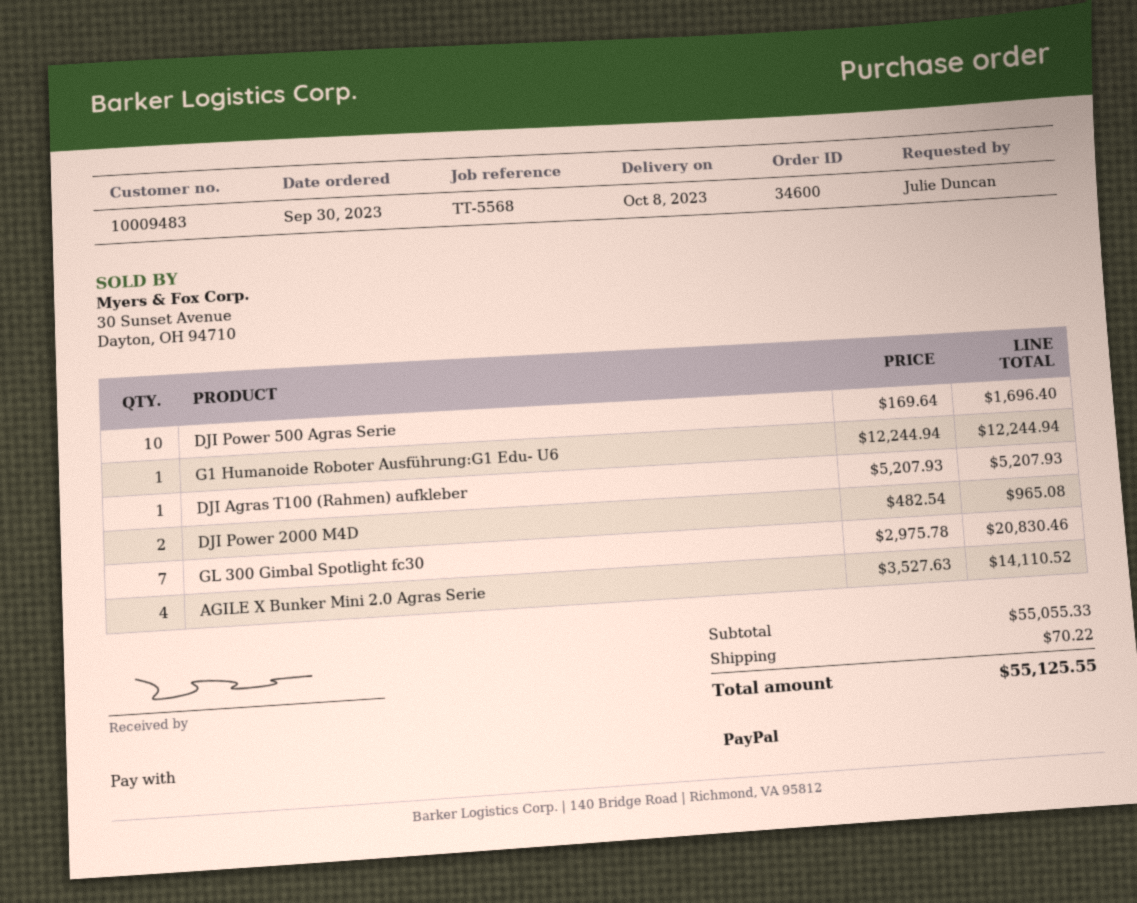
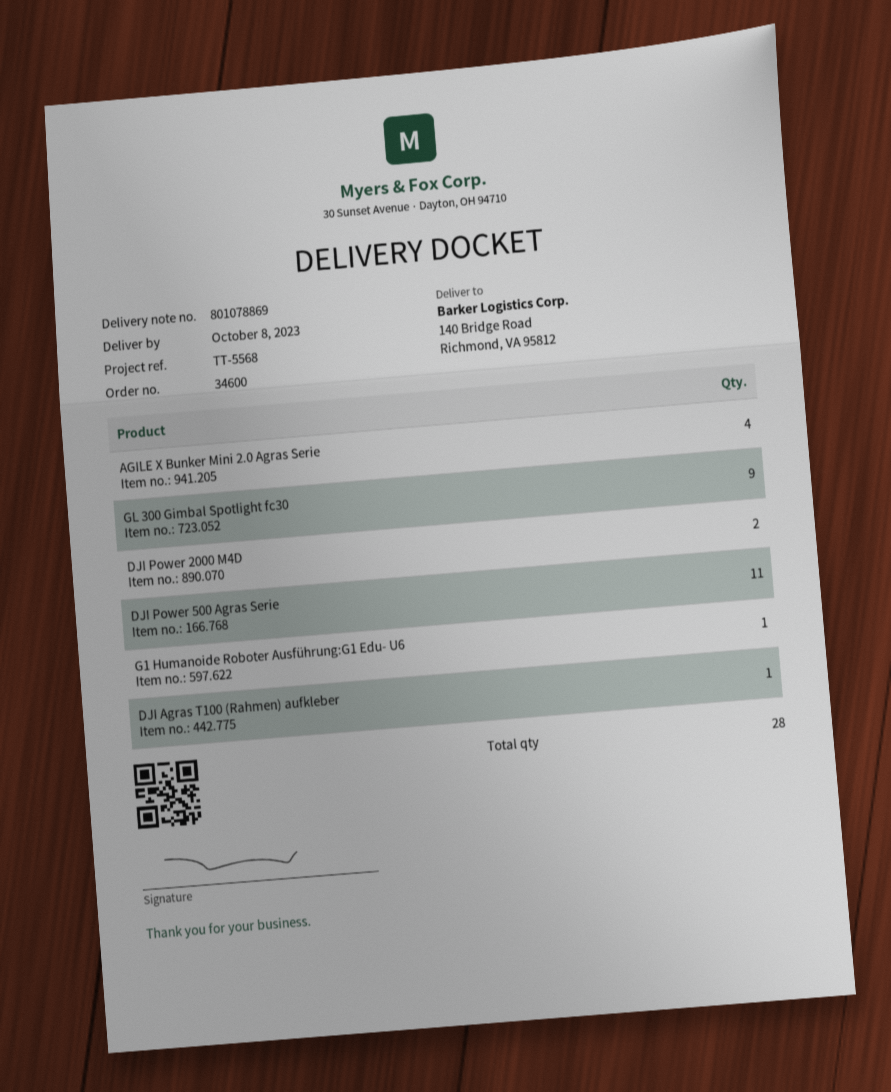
DJI Power 500 Agras Serie: 10 -> 11
GL 300 Gimbal Spotlight fc30: 7 -> 9

